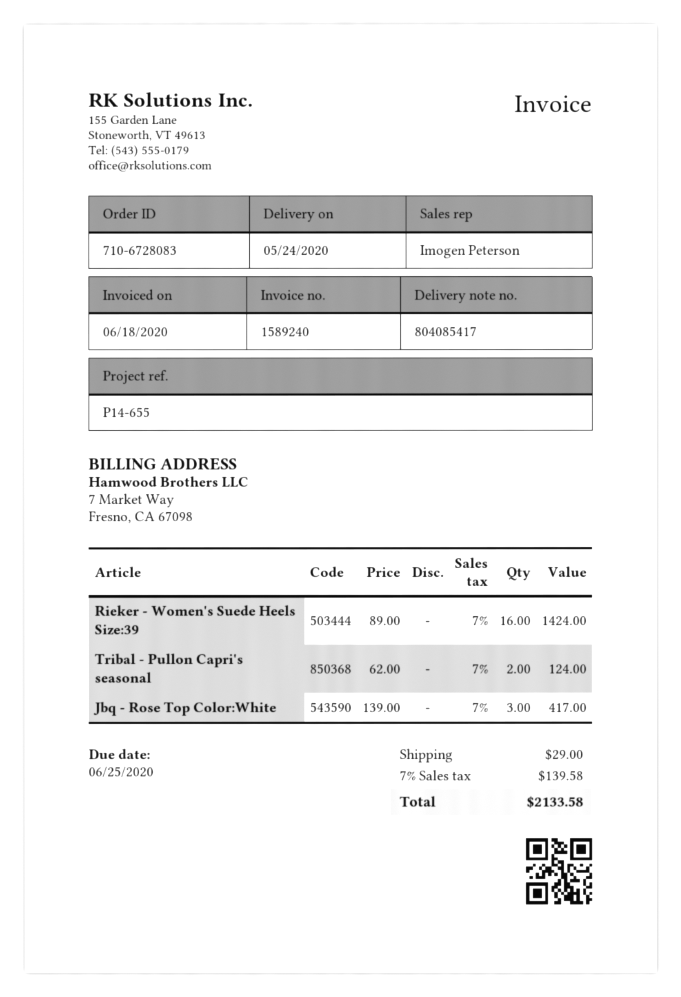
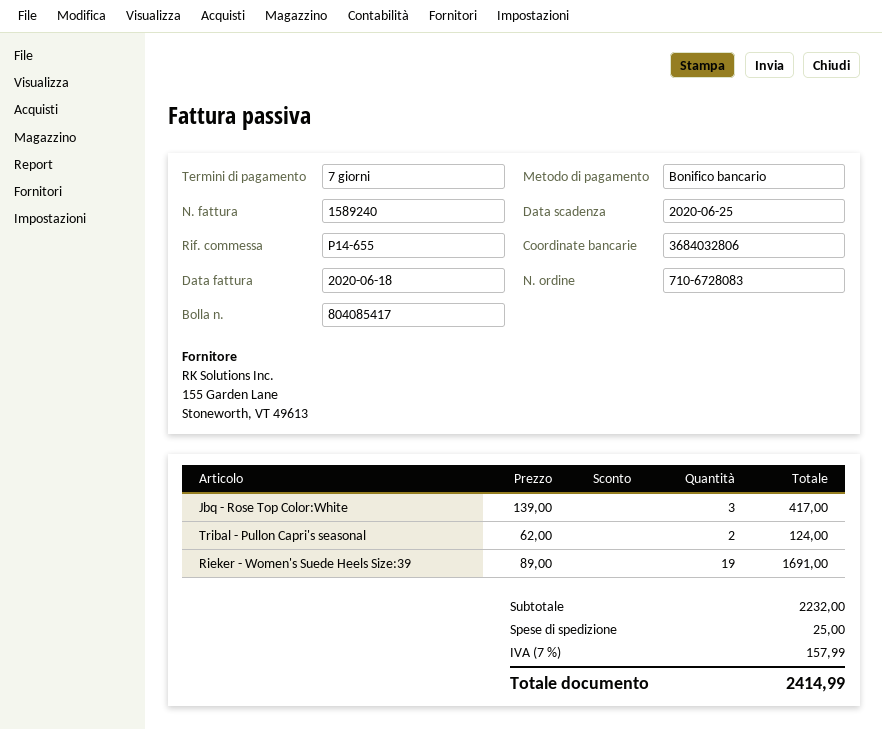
Rieker - Women's Suede Heels Size:39: 16 x 89.00 = 1424.00 -> 19 x 89.00 = 1691.00
shipping: 29.00 -> 25.00
tax: 7% = 139.58 -> 7% = 157.99
total: 2133.58 -> 2414.99

